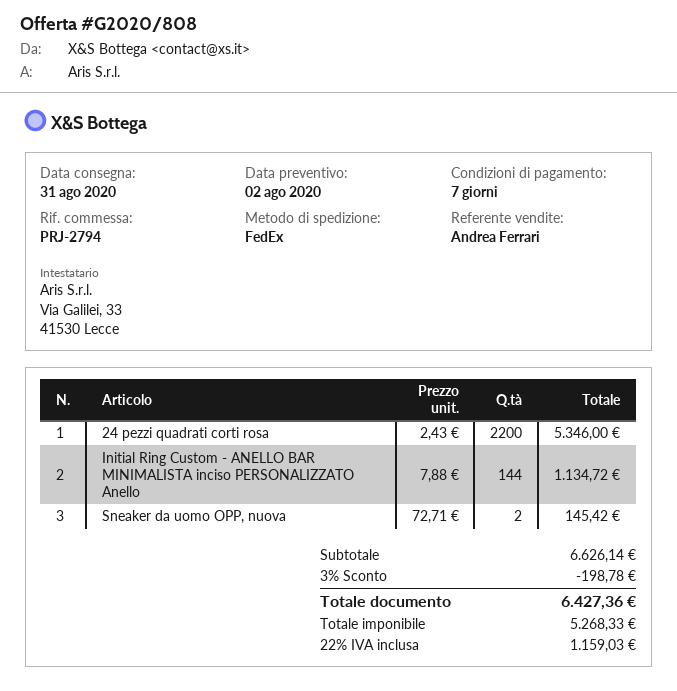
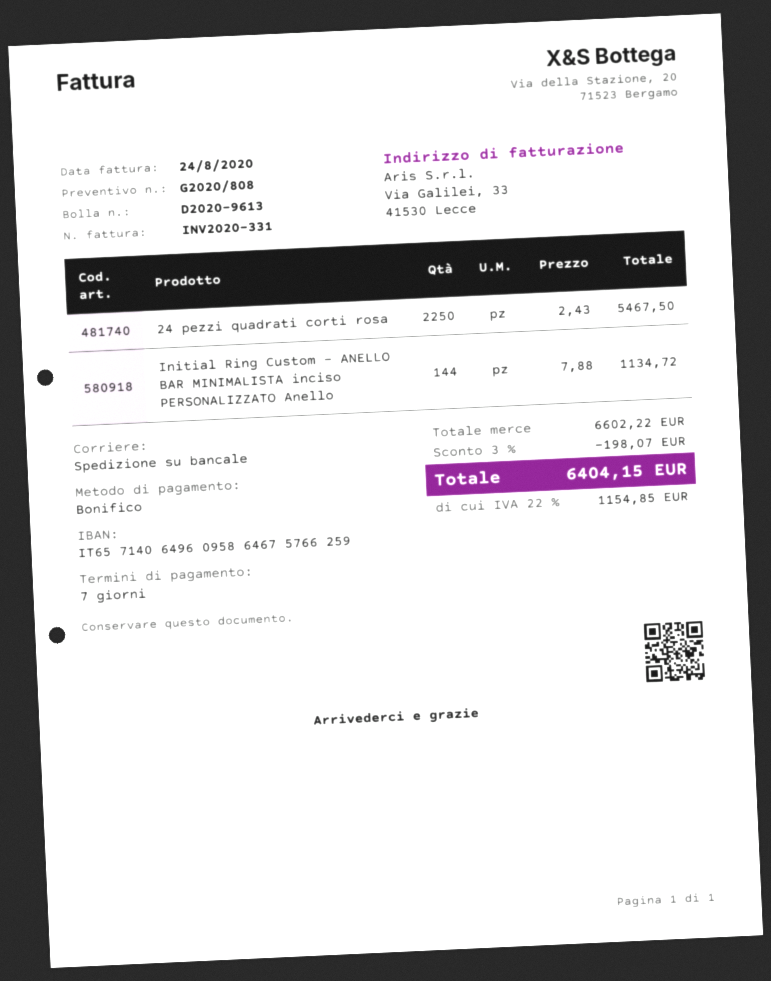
shipping method: FedEx -> pallet freight
24 pezzi quadrati corti rosa: 2200 x 2.43 = 5346.00 -> 2250 x 2.43 = 5467.50
Sneaker da uomo OPP, nuova: 2 x 72.71 = 145.42 -> none
subtotal: 6626.14 -> 6602.22
discount: 3% = 198.78 -> 3% = 198.07
tax: 22% = 1159.03 -> 22% = 1154.85
total: 6427.36 -> 6404.15

